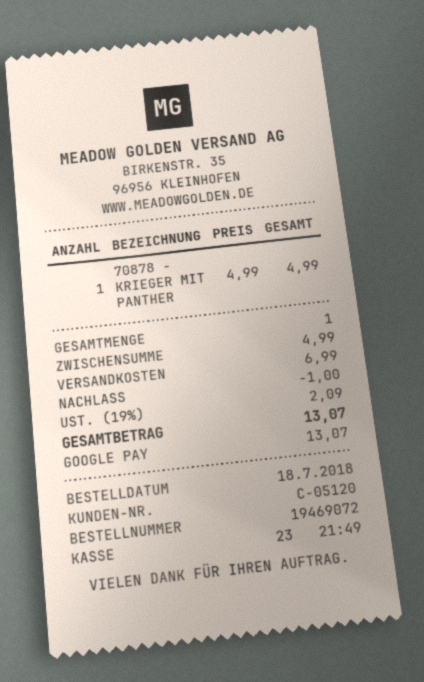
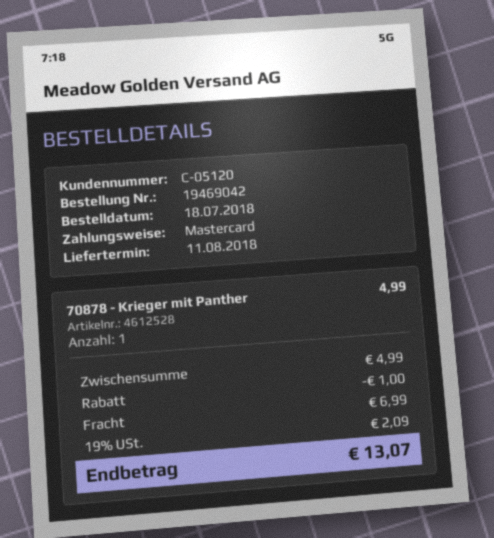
order number: 19469072 -> 19469042
payment method: Google Pay -> Mastercard

